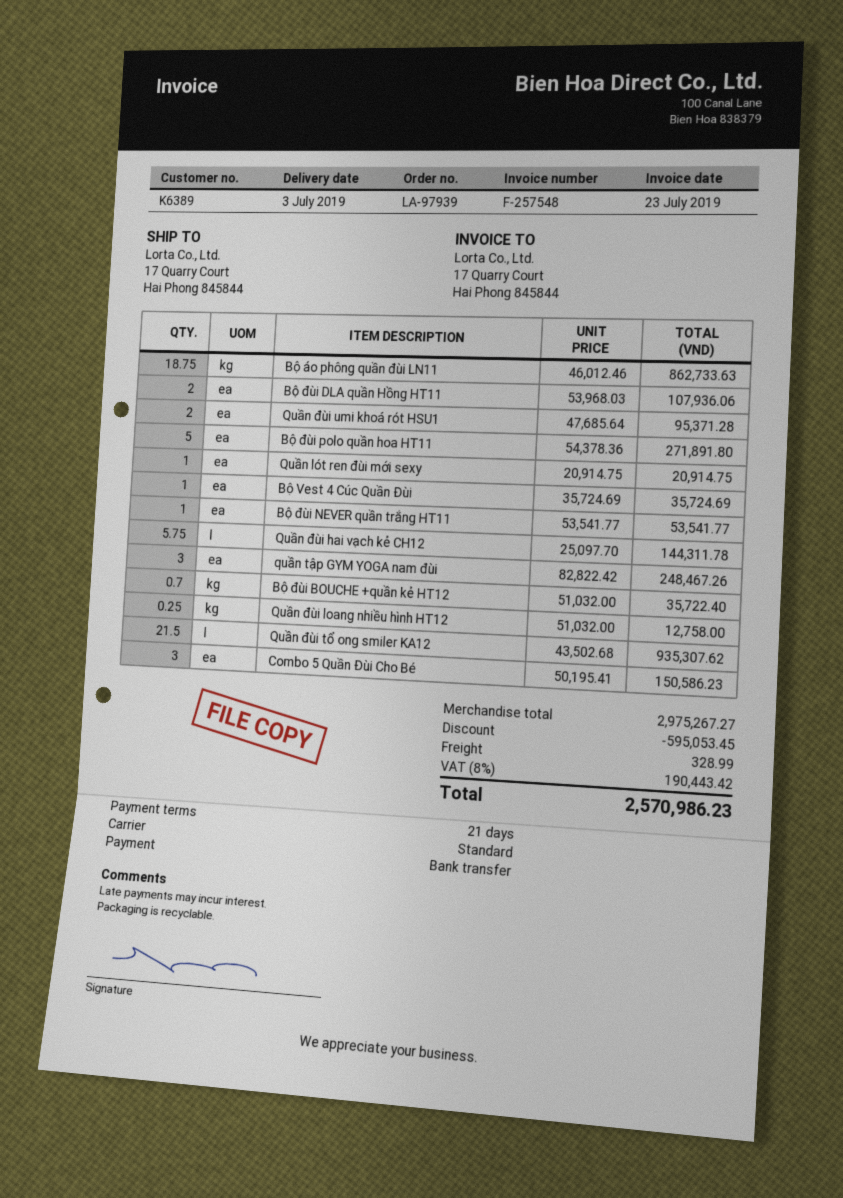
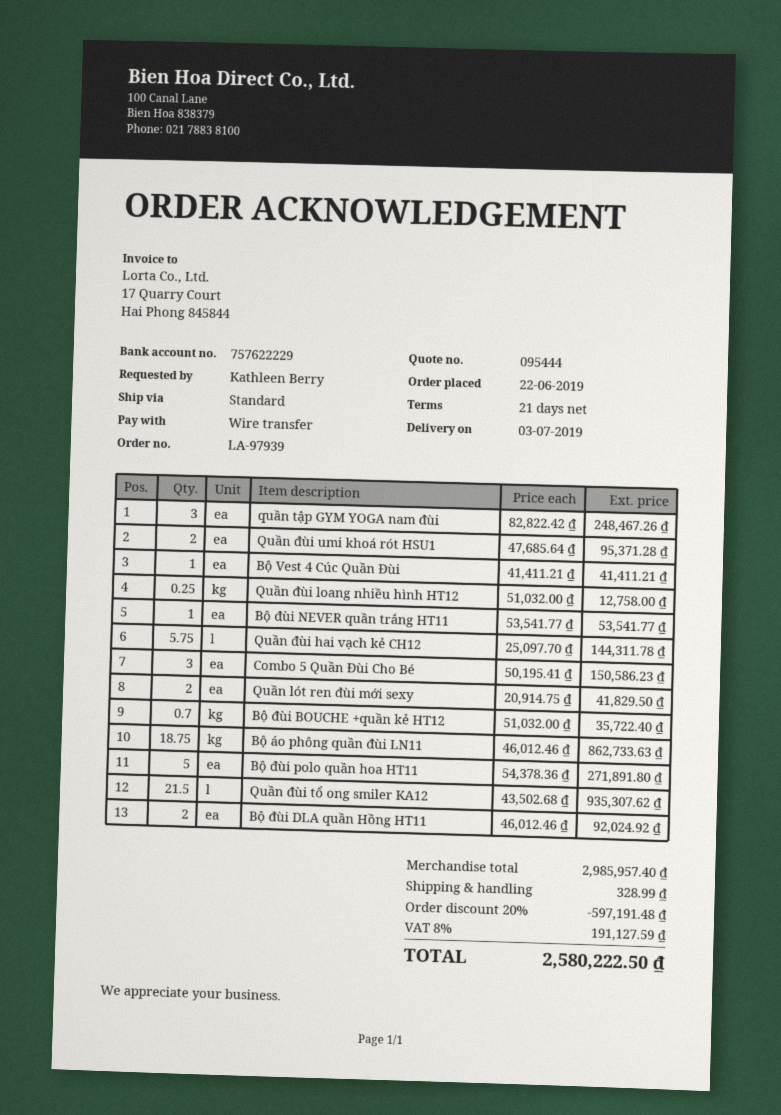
Bộ đùi DLA quần Hồng HT11: 2 x 53968.03 = 107936.06 -> 2 x 46012.46 = 92024.92
Quần lót ren đùi mới sexy: 1 x 20914.75 = 20914.75 -> 2 x 20914.75 = 41829.50
Bộ Vest 4 Cúc Quần Đùi: 1 x 35724.69 = 35724.69 -> 1 x 41411.21 = 41411.21
subtotal: 2975267.27 -> 2985957.40
discount: 595053.45 -> 597191.48
tax: 8% = 190443.42 -> 8% = 191127.59
total: 2570986.23 -> 2580222.50

